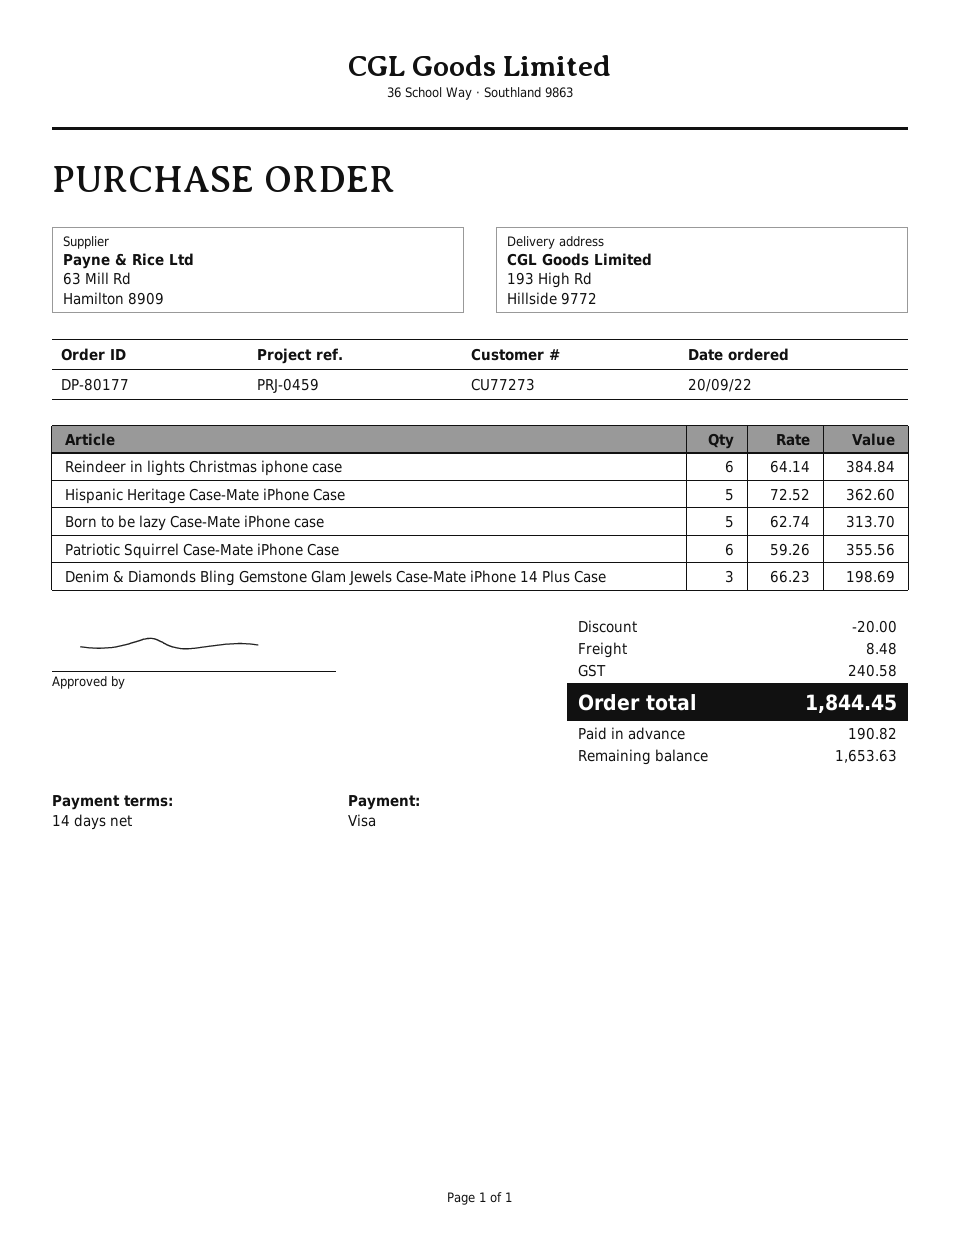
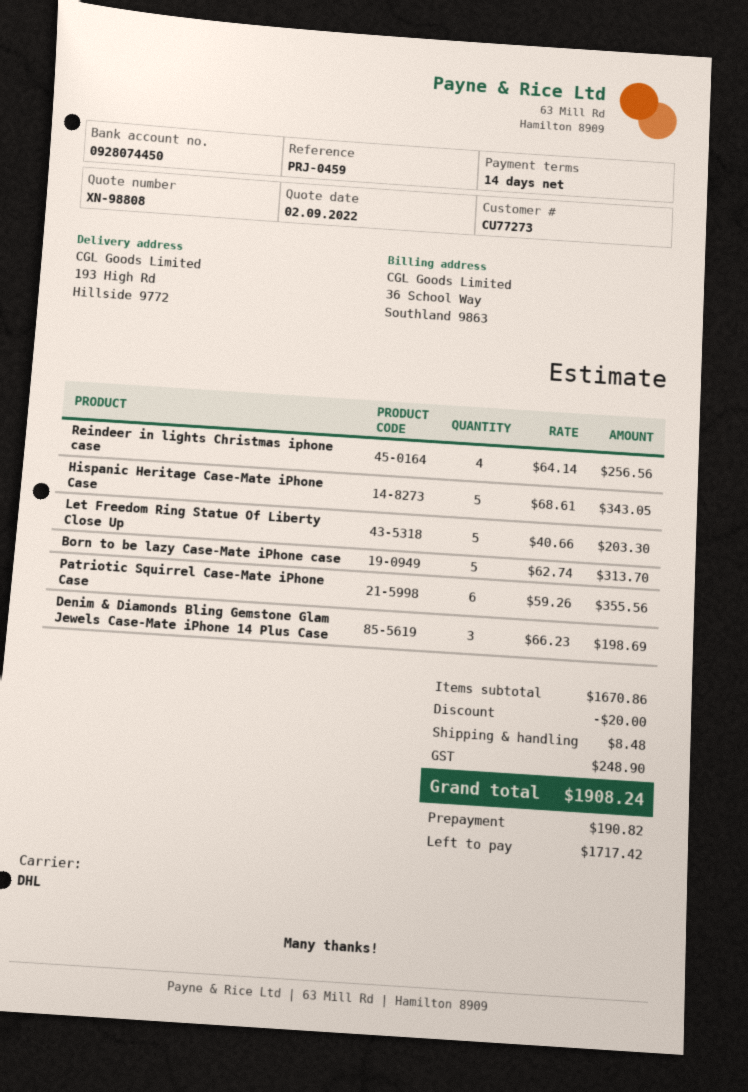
Reindeer in lights Christmas iphone case: 6 x 64.14 = 384.84 -> 4 x 64.14 = 256.56
Hispanic Heritage Case-Mate iPhone Case: 5 x 72.52 = 362.60 -> 5 x 68.61 = 343.05
Let Freedom Ring Statue Of Liberty Close Up: none -> 5 x 40.66 = 203.30
tax: 240.58 -> 248.90
total: 1844.45 -> 1908.24
balance: 1653.63 -> 1717.42

